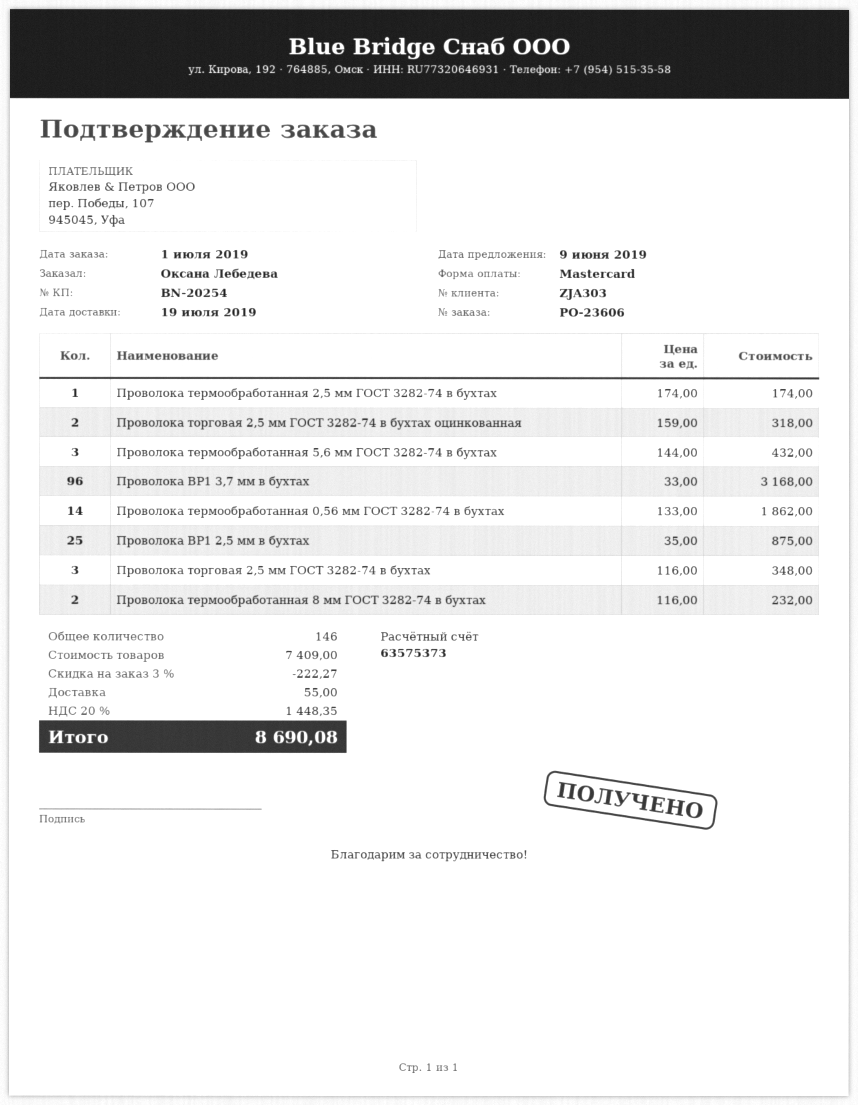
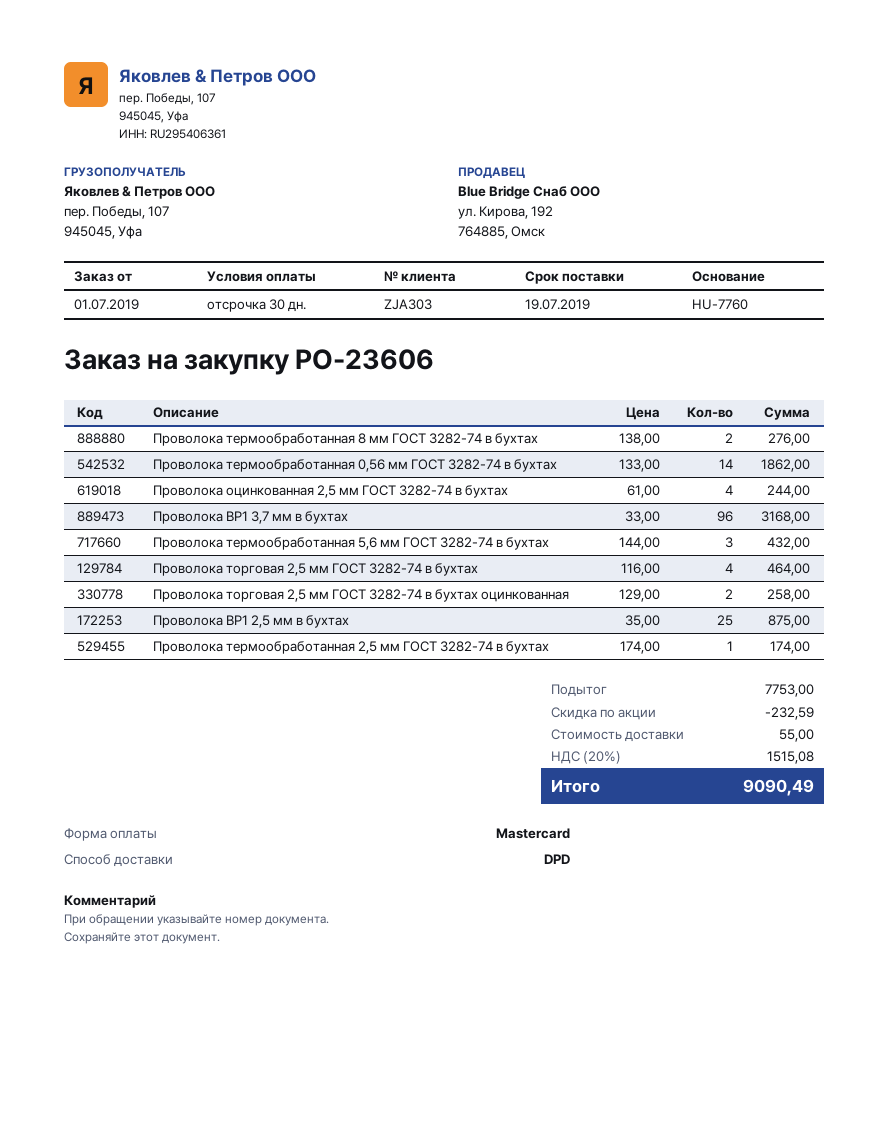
Проволока торговая 2,5 мм ГОСТ 3282-74 в бухтах оцинкованная: 2 x 159.00 = 318.00 -> 2 x 129.00 = 258.00
Проволока торговая 2,5 мм ГОСТ 3282-74 в бухтах: 3 x 116.00 = 348.00 -> 4 x 116.00 = 464.00
Проволока термообработанная 8 мм ГОСТ 3282-74 в бухтах: 2 x 116.00 = 232.00 -> 2 x 138.00 = 276.00
Проволока оцинкованная 2,5 мм ГОСТ 3282-74 в бухтах: none -> 4 x 61.00 = 244.00
subtotal: 7409.00 -> 7753.00
discount: 222.27 -> 232.59
tax: 20% = 1448.35 -> 20% = 1515.08
total: 8690.08 -> 9090.49

